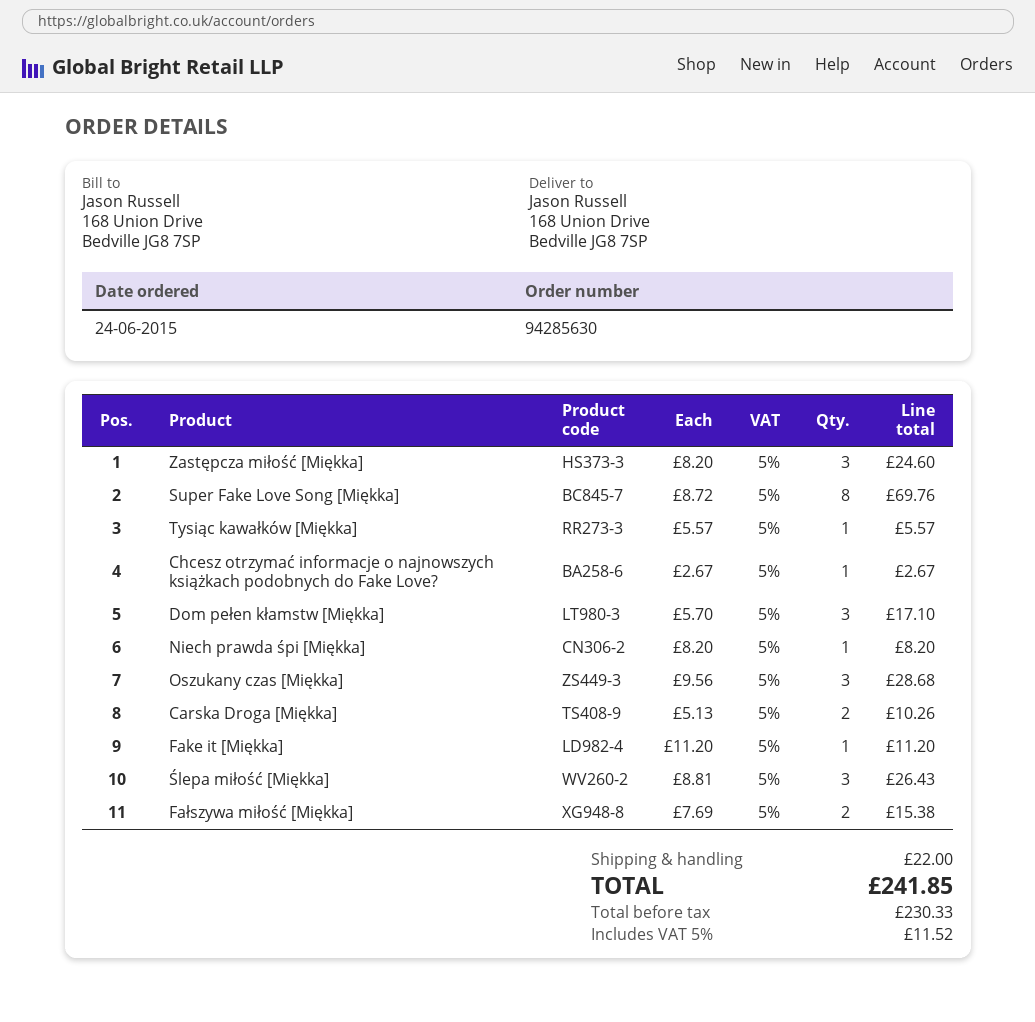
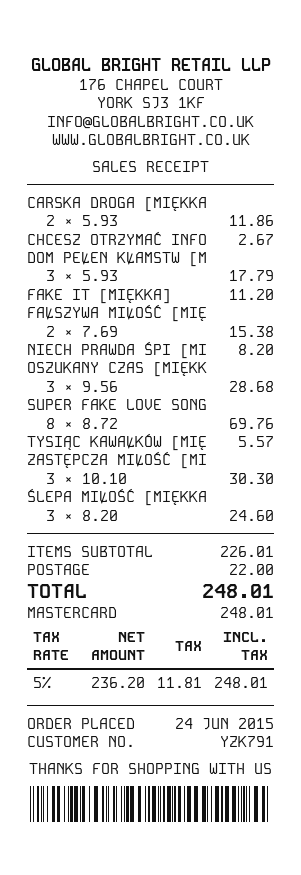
Zastępcza miłość [Miękka]: 3 x 8.20 = 24.60 -> 3 x 10.10 = 30.30
Dom pełen kłamstw [Miękka]: 3 x 5.70 = 17.10 -> 3 x 5.93 = 17.79
Carska Droga [Miękka]: 2 x 5.13 = 10.26 -> 2 x 5.93 = 11.86
Ślepa miłość [Miękka]: 3 x 8.81 = 26.43 -> 3 x 8.20 = 24.60
net: 230.33 -> 236.20
tax: 5% = 11.52 -> 5% = 11.81
total: 241.85 -> 248.01

